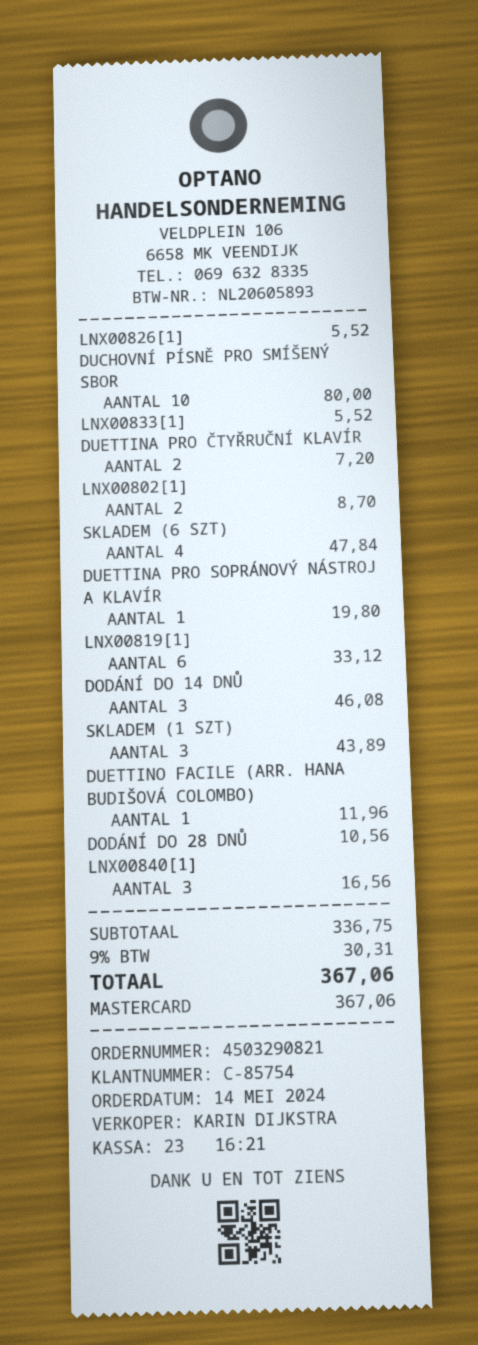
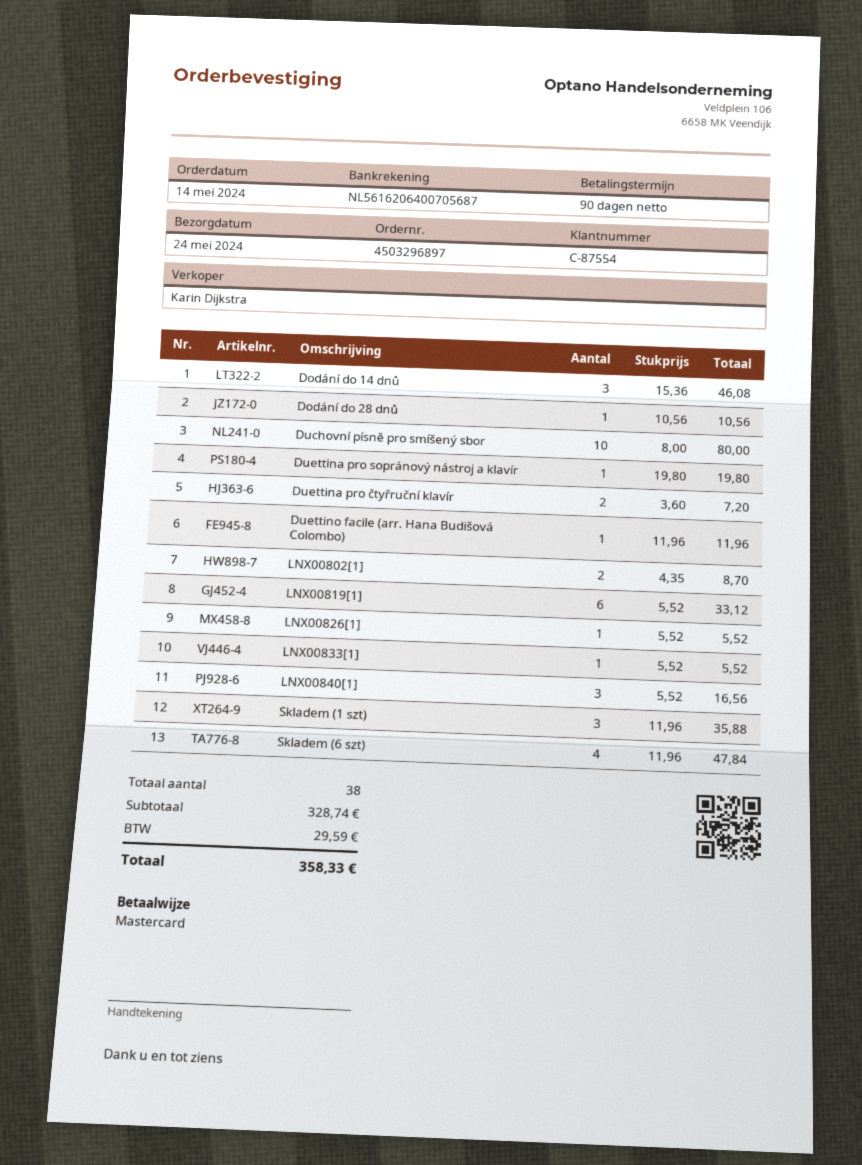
order number: 4503290821 -> 4503296897
customer number: C-85754 -> C-87554
SKLADEM (1 SZT): 3 for 43.89 -> 3 for 35.88
subtotal: 336.75 -> 328.74
tax: 30.31 -> 29.59
total: 367.06 -> 358.33

